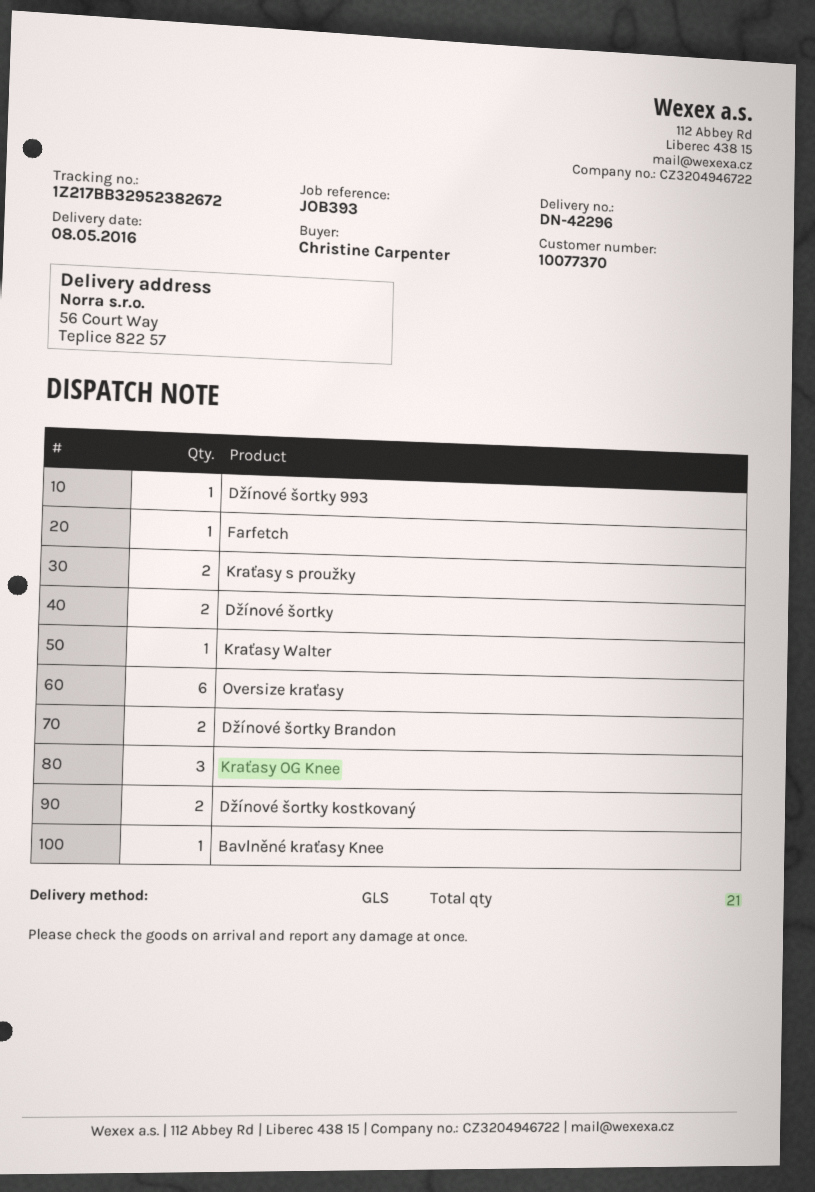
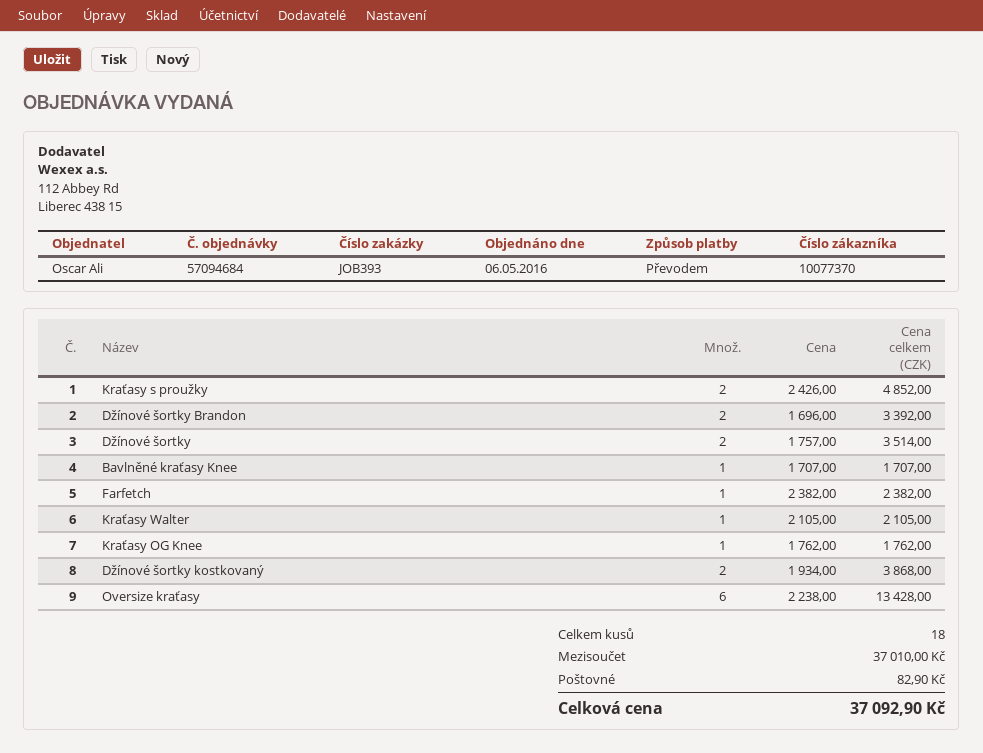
ordered by: Christine Carpenter -> Oscar Ali
Džínové šortky 993: 1 -> none
Kraťasy OG Knee: 3 -> 1
total quantity: 21 -> 18

